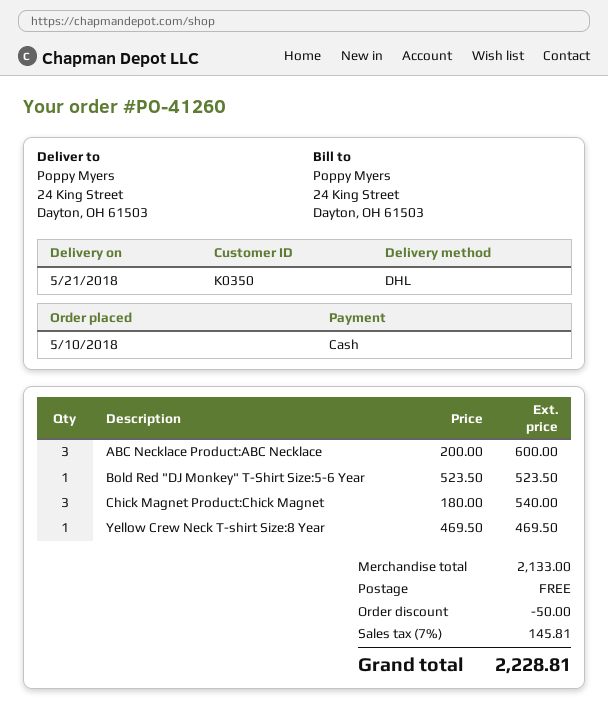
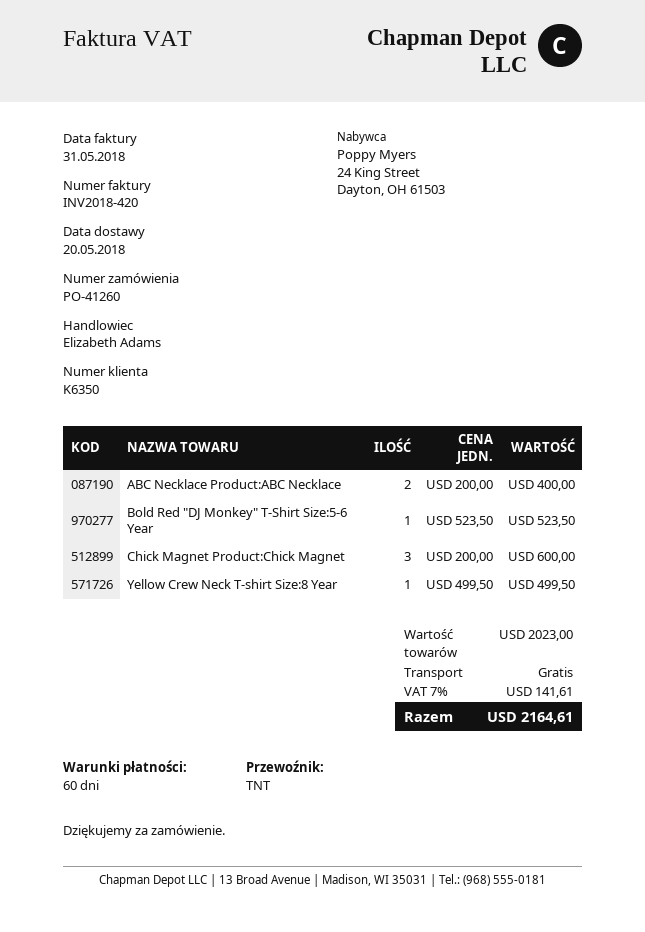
delivery date: 2018-05-21 -> 2018-05-20
customer number: K0350 -> K6350
shipping method: DHL -> TNT
ABC Necklace Product:ABC Necklace: 3 x 200.00 = 600.00 -> 2 x 200.00 = 400.00
Chick Magnet Product:Chick Magnet: 3 x 180.00 = 540.00 -> 3 x 200.00 = 600.00
Yellow Crew Neck T-shirt Size:8 Year: 1 x 469.50 = 469.50 -> 1 x 499.50 = 499.50
subtotal: 2133.00 -> 2023.00
discount: 50.00 -> none
tax: 7% = 145.81 -> 7% = 141.61
total: 2228.81 -> 2164.61

